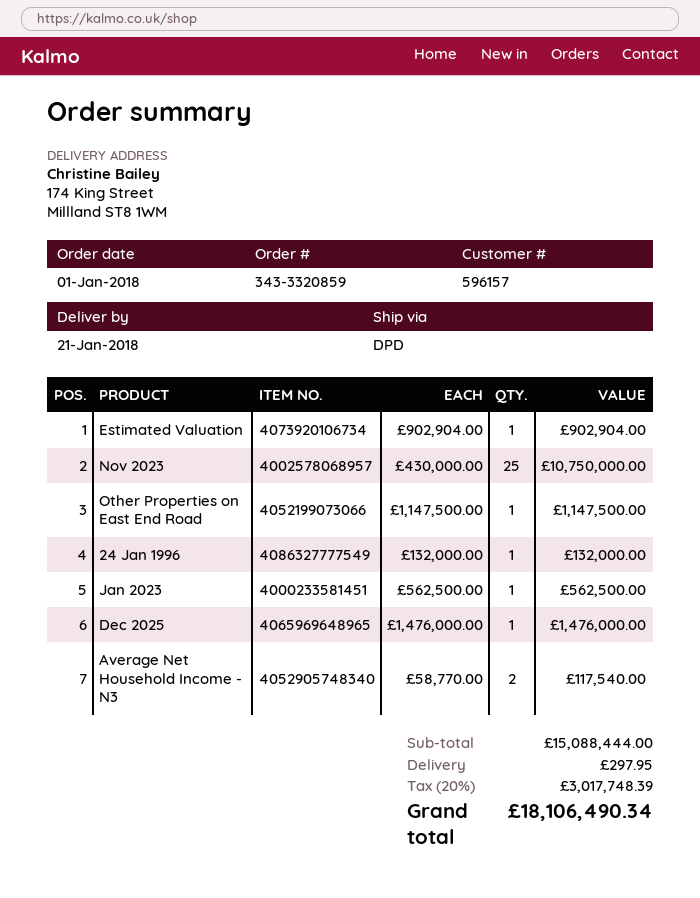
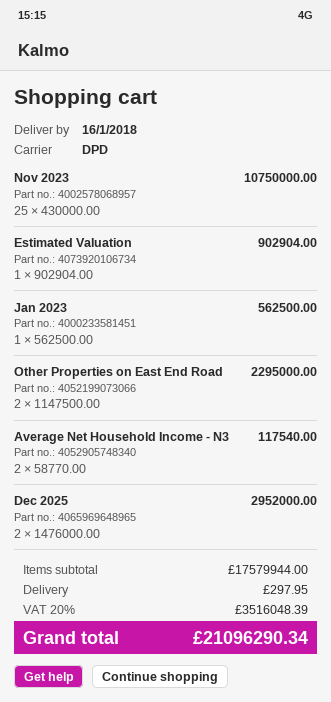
delivery date: 2018-01-21 -> 2018-01-16
Other Properties on East End Road: 1 x 1147500.00 = 1147500.00 -> 2 x 1147500.00 = 2295000.00
24 Jan 1996: 1 x 132000.00 = 132000.00 -> none
Dec 2025: 1 x 1476000.00 = 1476000.00 -> 2 x 1476000.00 = 2952000.00
subtotal: 15088444.00 -> 17579944.00
tax: 20% = 3017748.39 -> 20% = 3516048.39
total: 18106490.34 -> 21096290.34

